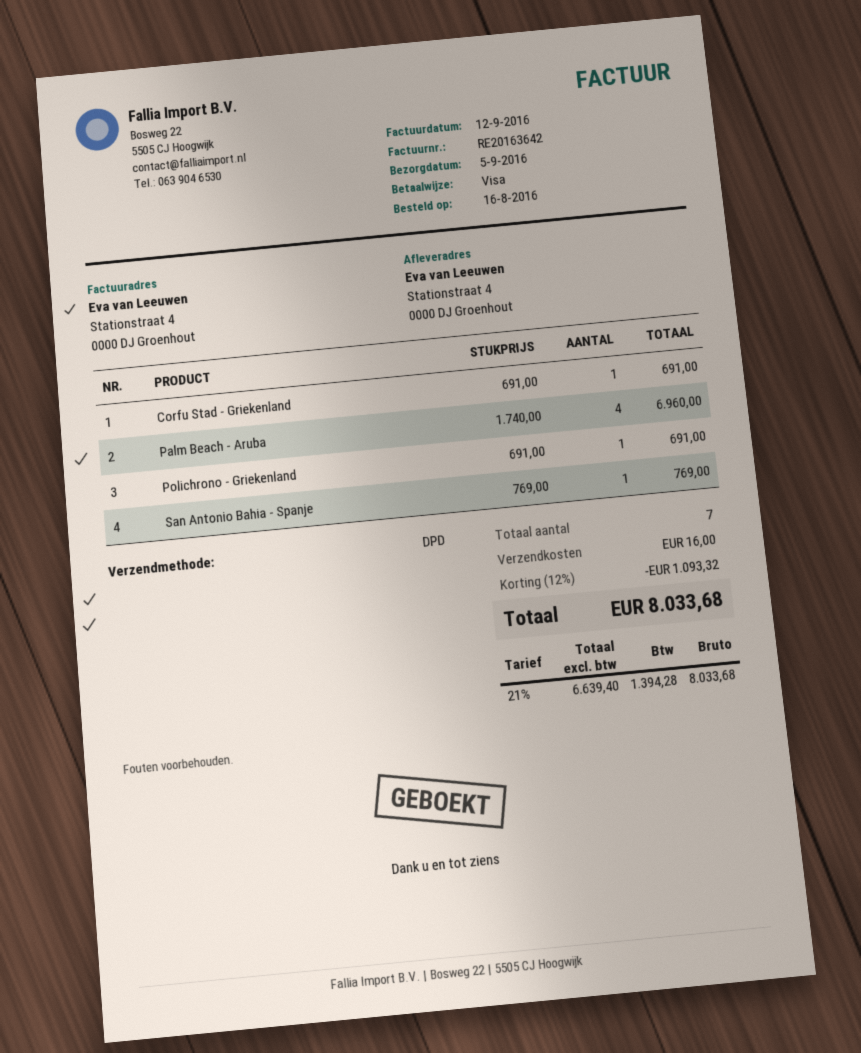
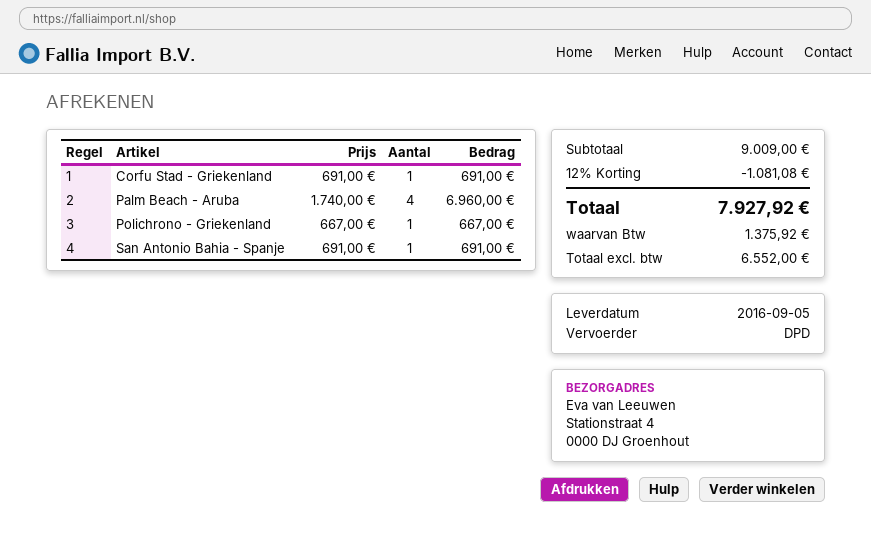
Polichrono - Griekenland: 1 x 691.00 = 691.00 -> 1 x 667.00 = 667.00
San Antonio Bahia - Spanje: 1 x 769.00 = 769.00 -> 1 x 691.00 = 691.00
discount: 12% = 1093.32 -> 12% = 1081.08
shipping: 16.00 -> none
net: 6639.40 -> 6552.00
tax: 1394.28 -> 1375.92
total: 8033.68 -> 7927.92

